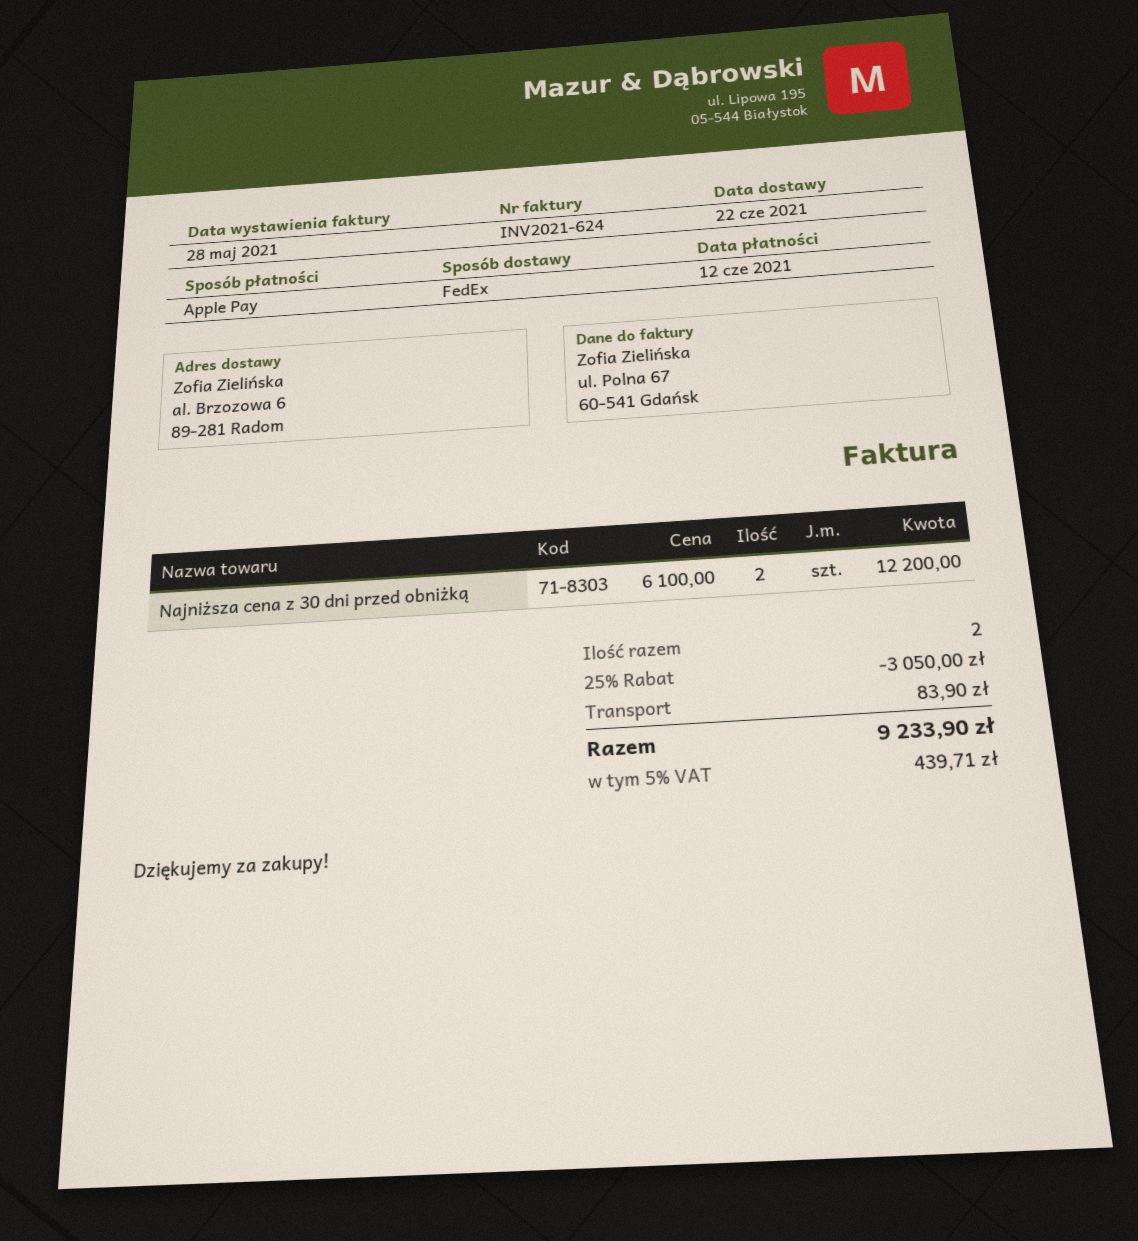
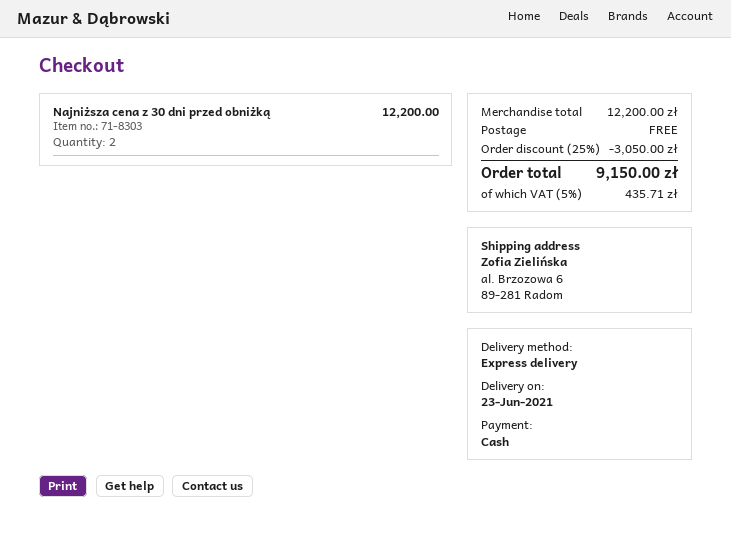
delivery date: 2021-06-22 -> 2021-06-23
payment method: Apple Pay -> cash
shipping method: FedEx -> express
shipping: 83.90 -> 0.00
tax: 5% = 439.71 -> 5% = 435.71
total: 9233.90 -> 9150.00

